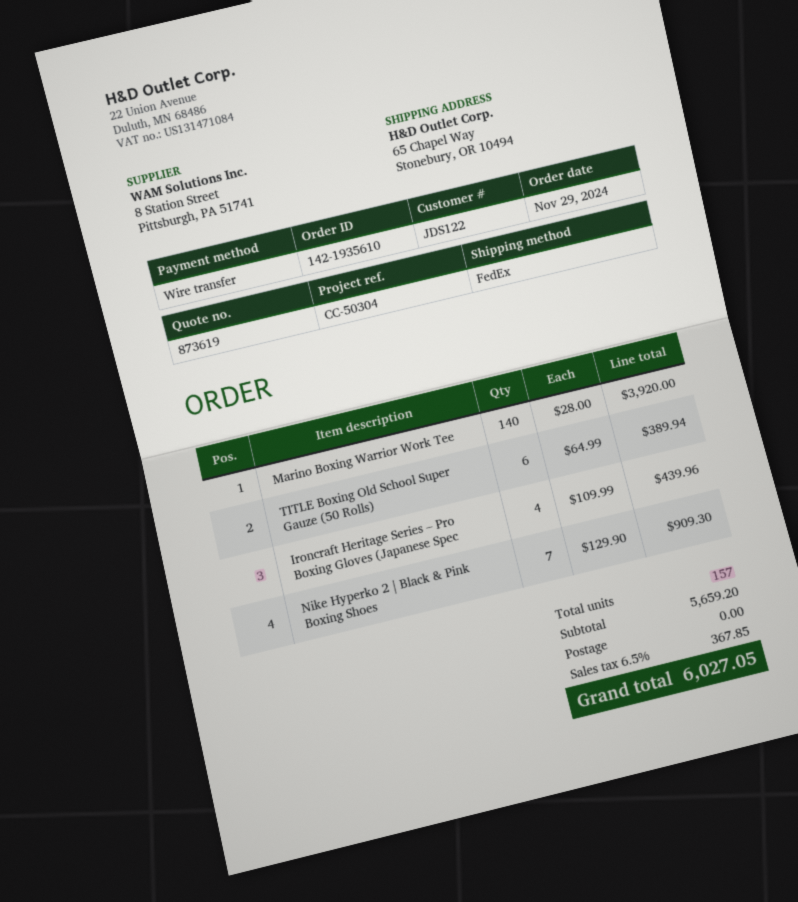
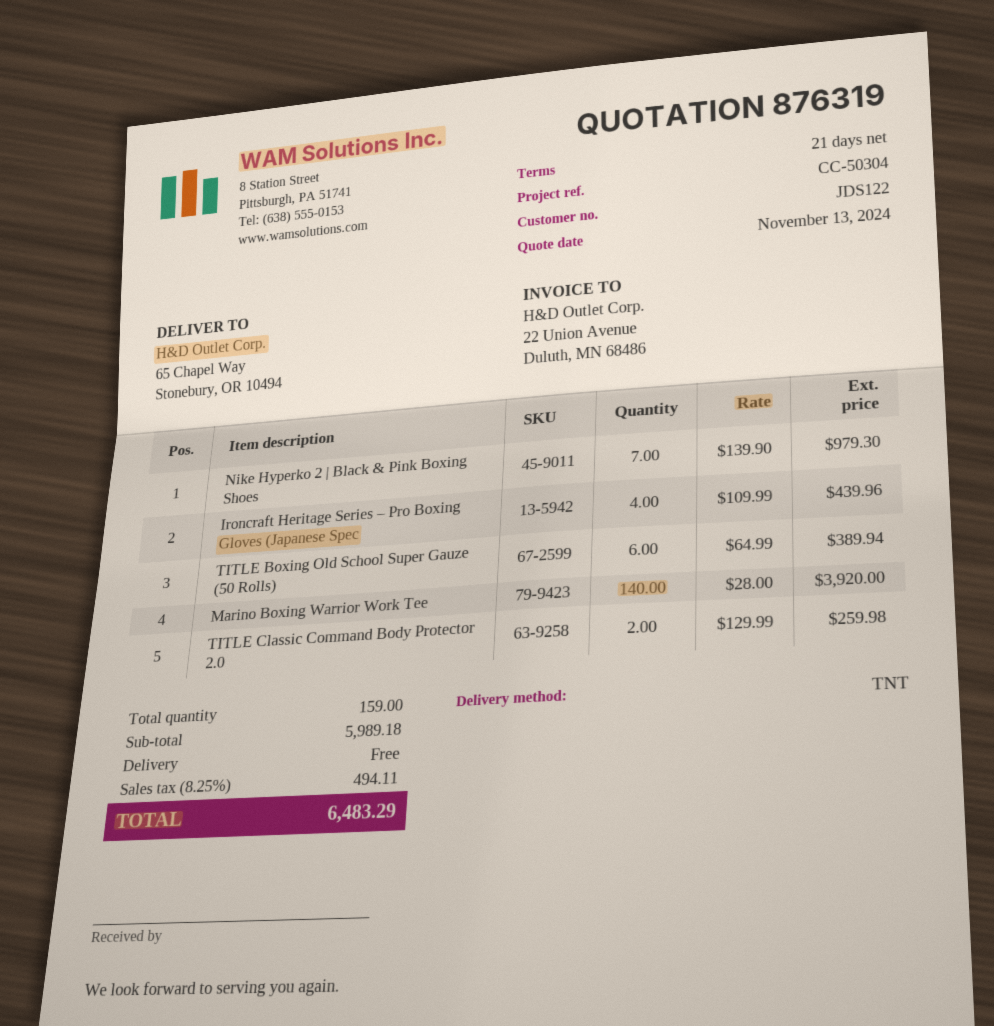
quote number: 873619 -> 876319
shipping method: FedEx -> TNT
Nike Hyperko 2 | Black & Pink Boxing Shoes: 7 x 129.90 = 909.30 -> 7 x 139.90 = 979.30
TITLE Classic Command Body Protector 2.0: none -> 2 x 129.99 = 259.98
total quantity: 157 -> 159
subtotal: 5659.20 -> 5989.18
tax: 6.5% = 367.85 -> 8.25% = 494.11
total: 6027.05 -> 6483.29

